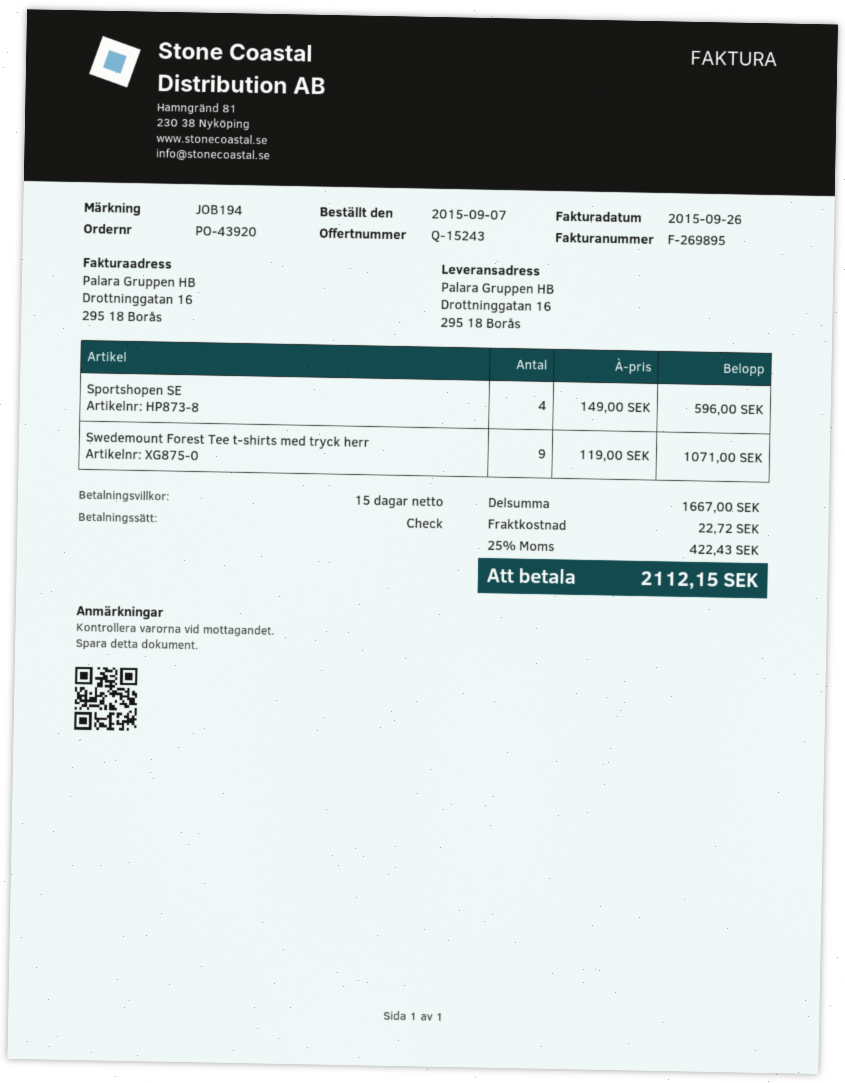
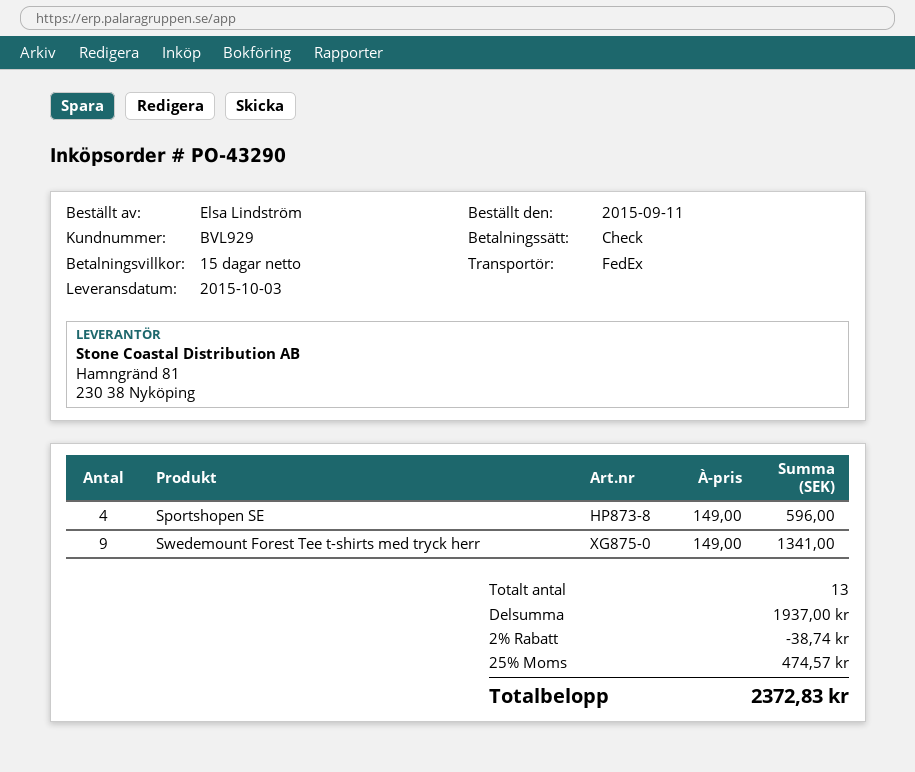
order number: PO-43920 -> PO-43290
order date: 2015-09-07 -> 2015-09-11
Swedemount Forest Tee t-shirts med tryck herr: 9 x 119.00 = 1071.00 -> 9 x 149.00 = 1341.00
subtotal: 1667.00 -> 1937.00
discount: none -> 2% = 38.74
shipping: 22.72 -> none
tax: 25% = 422.43 -> 25% = 474.57
total: 2112.15 -> 2372.83

